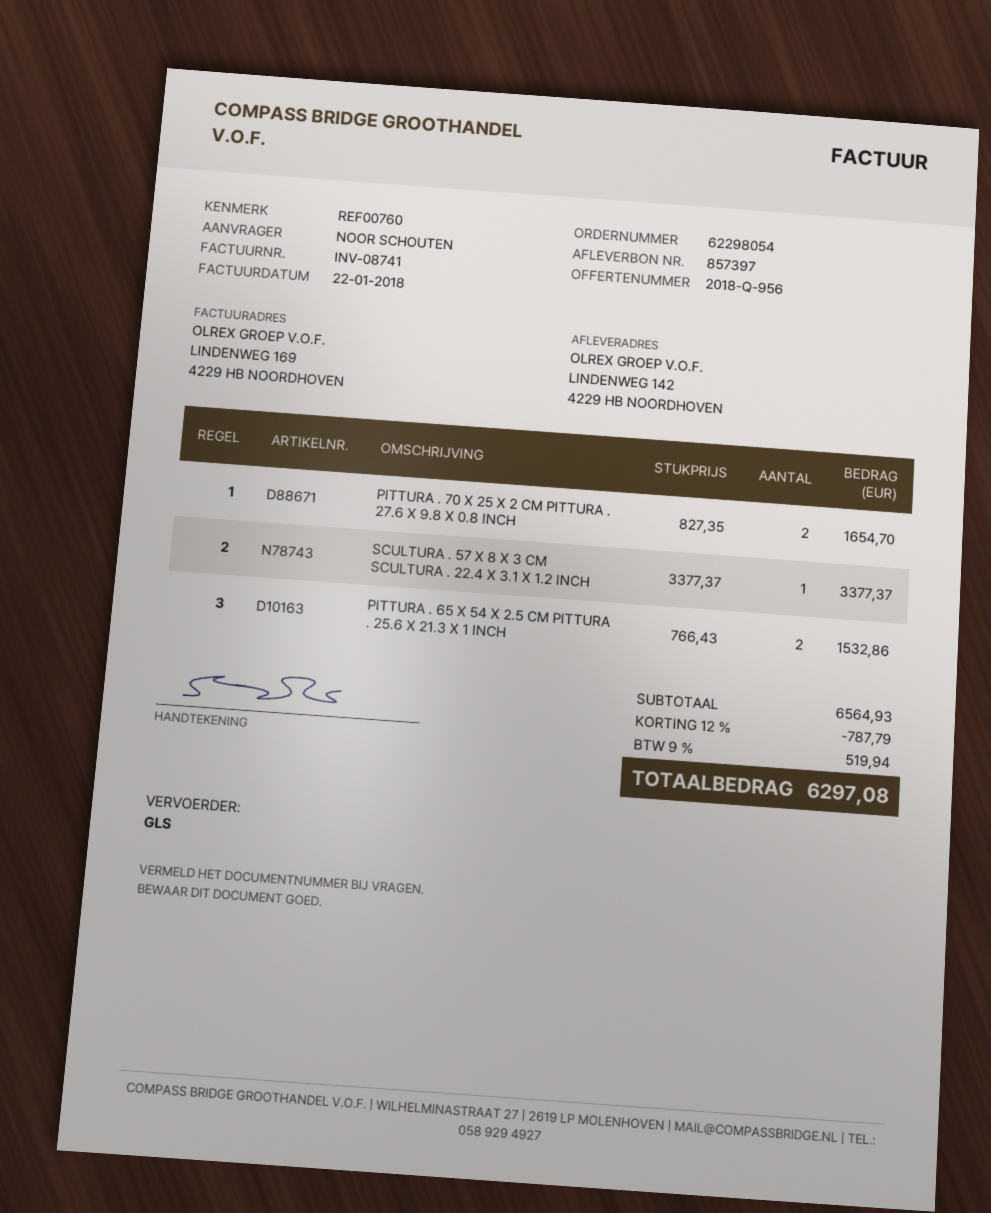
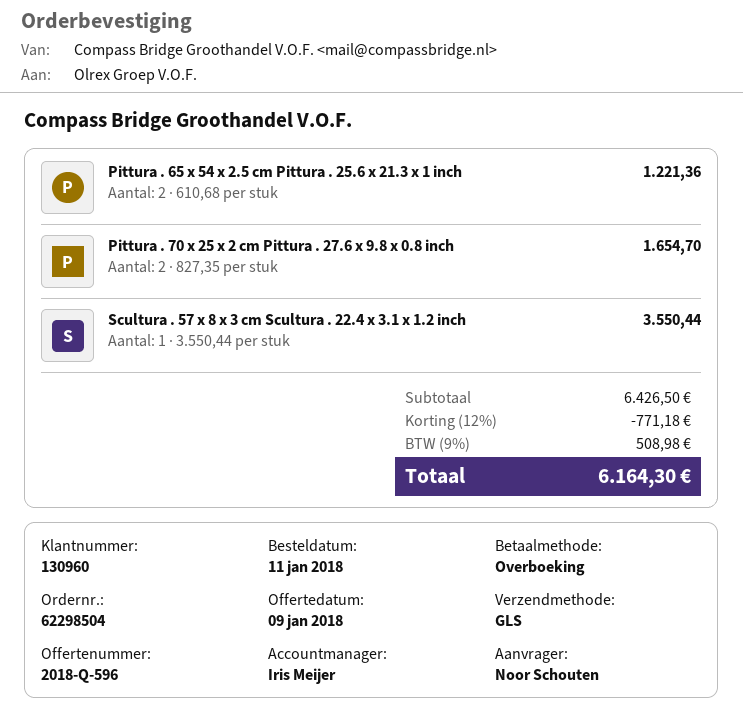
quote number: 2018-Q-956 -> 2018-Q-596
order number: 62298054 -> 62298504
SCULTURA . 57 X 8 X 3 CM SCULTURA . 22.4 X 3.1 X 1.2 INCH: 1 x 3377.37 = 3377.37 -> 1 x 3550.44 = 3550.44
PITTURA . 65 X 54 X 2.5 CM PITTURA . 25.6 X 21.3 X 1 INCH: 2 x 766.43 = 1532.86 -> 2 x 610.68 = 1221.36
subtotal: 6564.93 -> 6426.50
discount: 12% = 787.79 -> 12% = 771.18
tax: 9% = 519.94 -> 9% = 508.98
total: 6297.08 -> 6164.30

